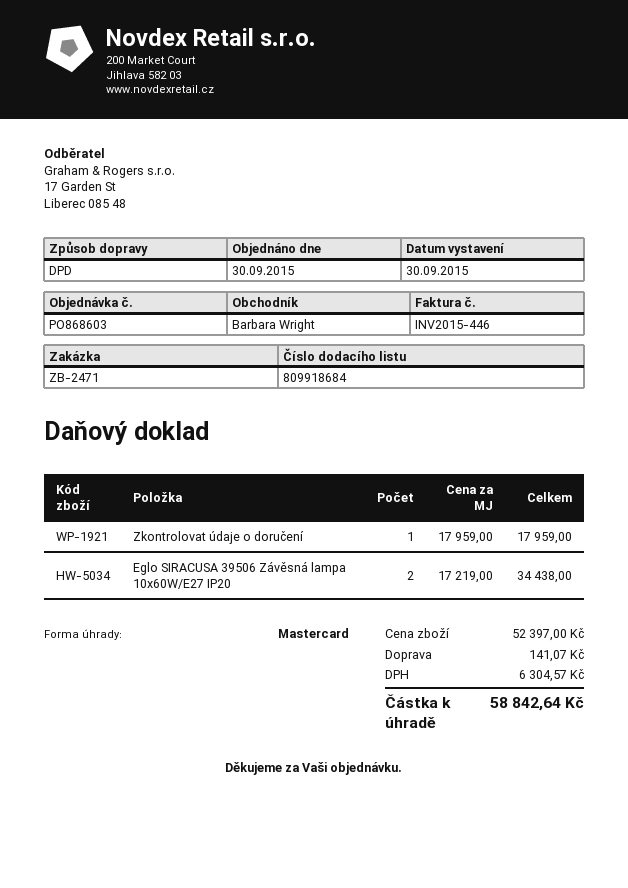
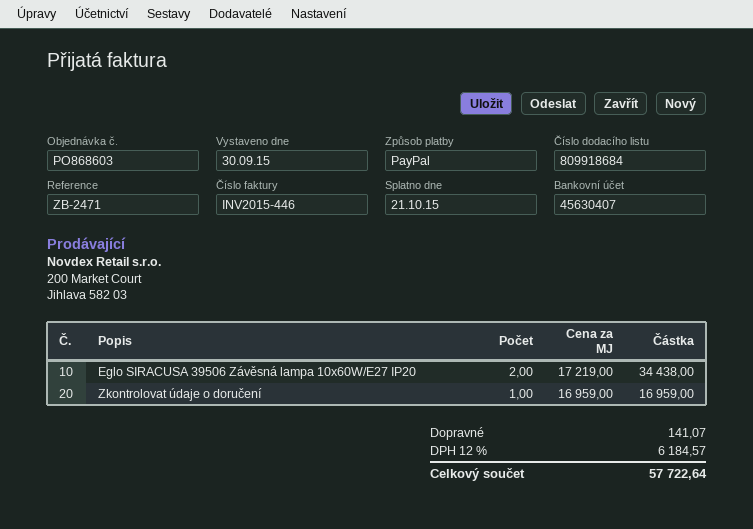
payment method: Mastercard -> PayPal
Zkontrolovat údaje o doručení: 1 x 17959.00 = 17959.00 -> 1 x 16959.00 = 16959.00
tax: 6304.57 -> 6184.57
total: 58842.64 -> 57722.64

